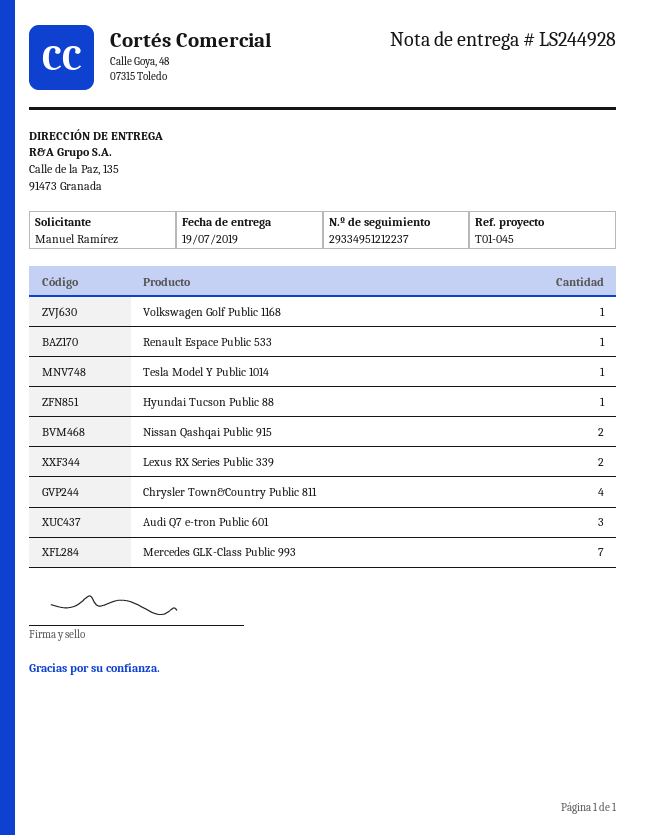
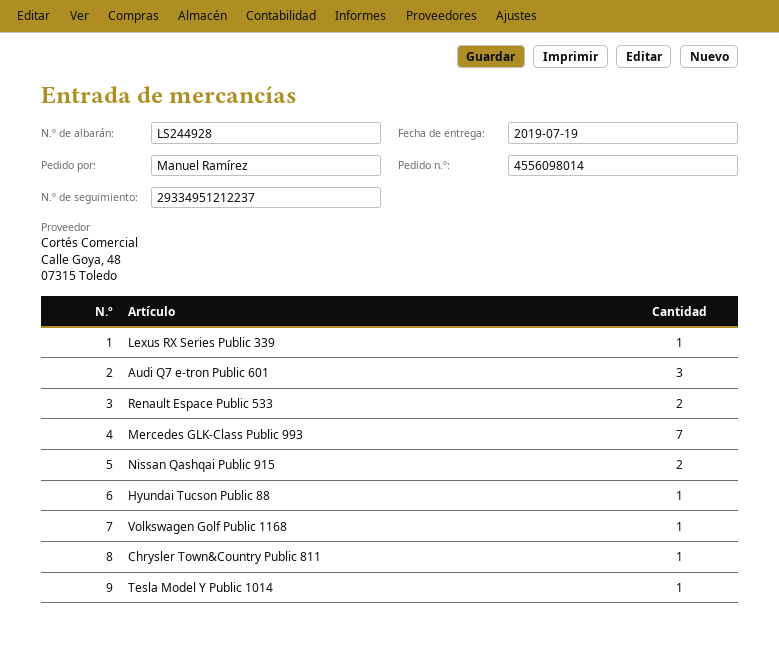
Renault Espace Public 533: 1 -> 2
Lexus RX Series Public 339: 2 -> 1
Chrysler Town&Country Public 811: 4 -> 1

